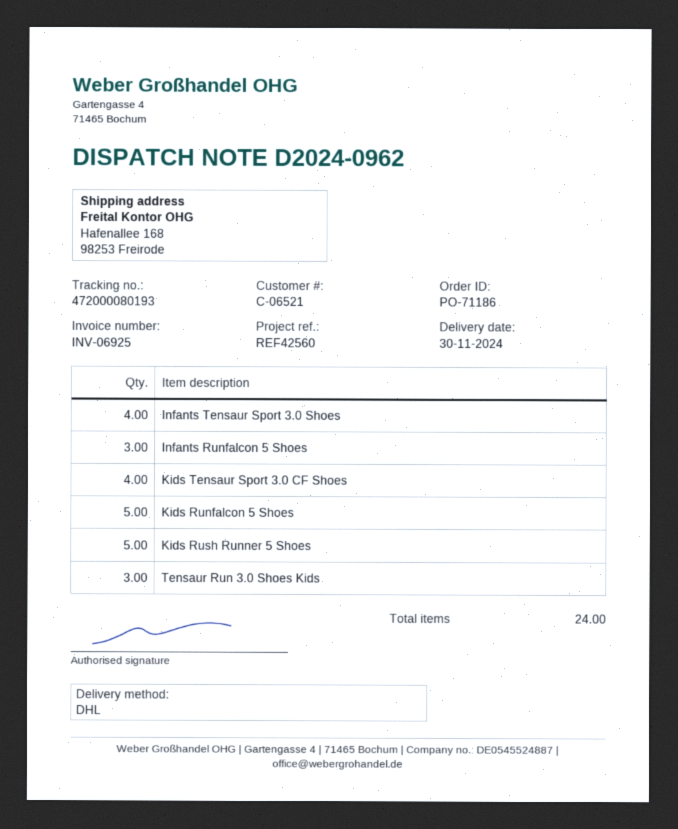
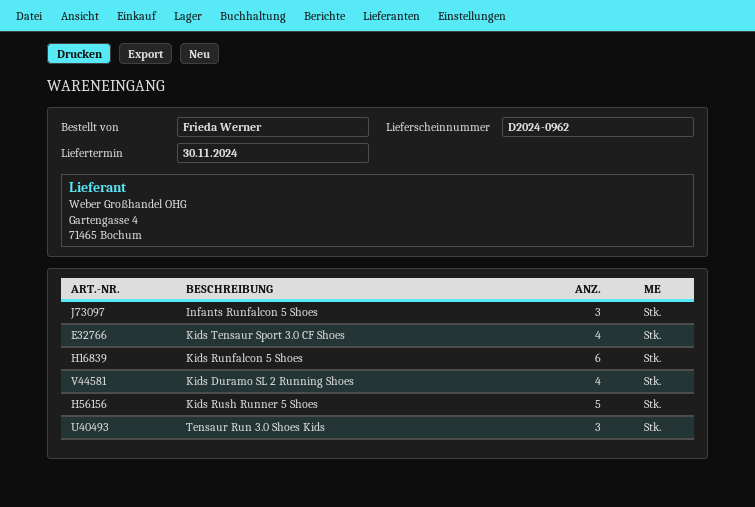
Infants Tensaur Sport 3.0 Shoes: 4 -> none
Kids Runfalcon 5 Shoes: 5 -> 6
Kids Duramo SL 2 Running Shoes: none -> 4

